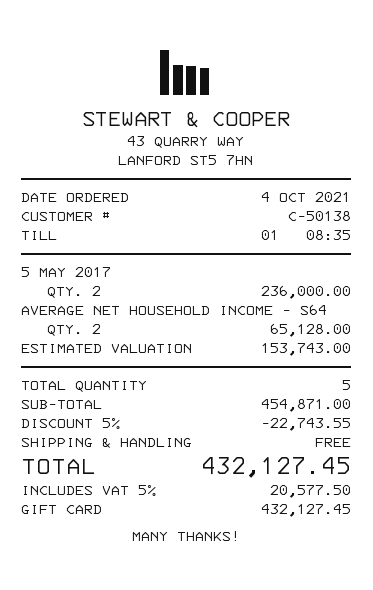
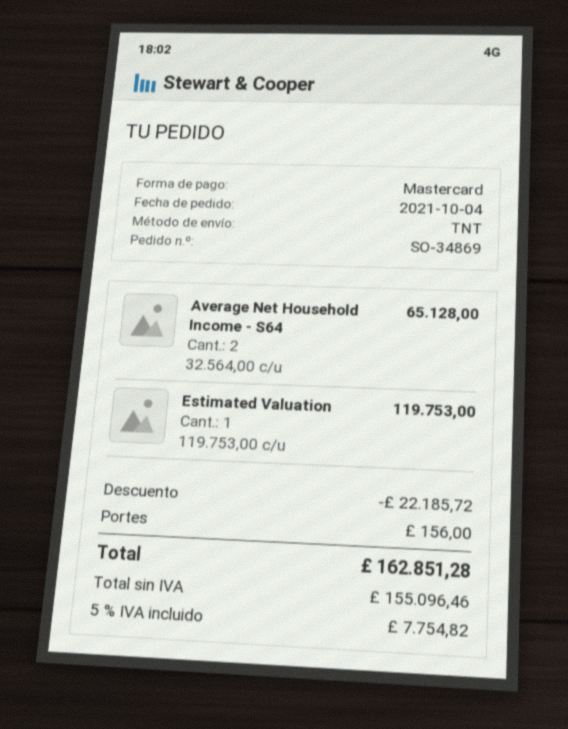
payment method: gift card -> Mastercard
5 MAY 2017: 2 for 236000.00 -> none
ESTIMATED VALUATION: 1 for 153743.00 -> 1 for 119753.00
discount: 22743.55 -> 22185.72
shipping: 0.00 -> 156.00
tax: 5% = 20577.50 -> 5% = 7754.82
total: 432127.45 -> 162851.28

